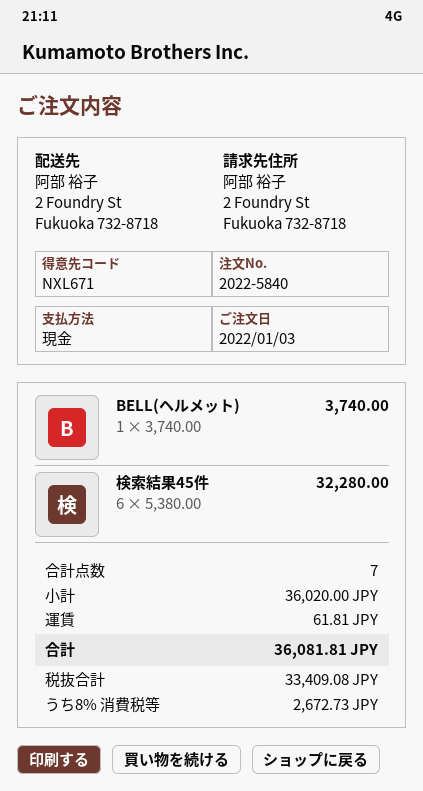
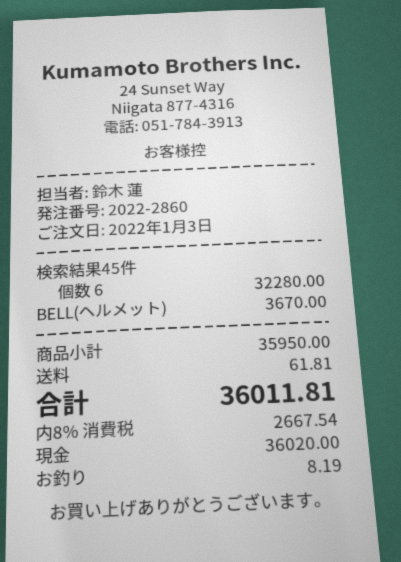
order number: 2022-5840 -> 2022-2860
BELL(ヘルメット): 1 for 3740.00 -> 1 for 3670.00
subtotal: 36020.00 -> 35950.00
tax: 8% = 2672.73 -> 8% = 2667.54
total: 36081.81 -> 36011.81

